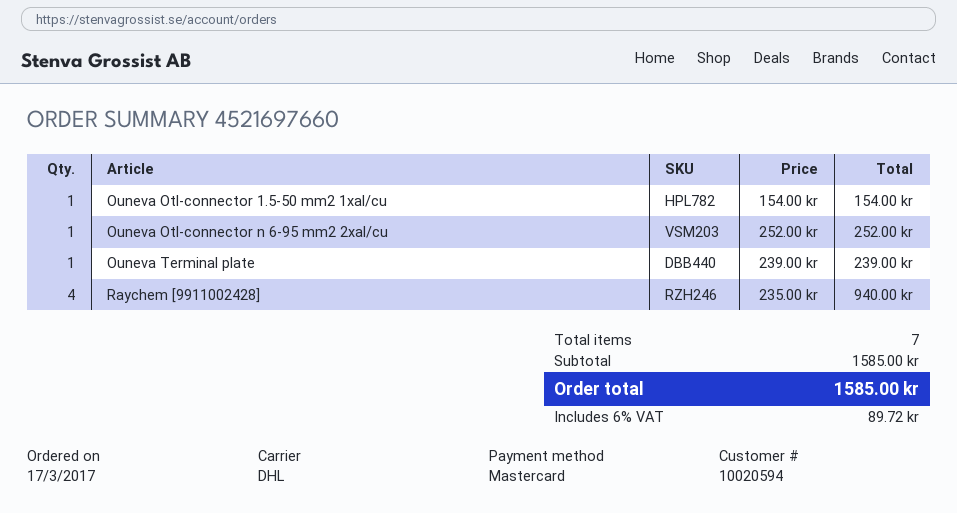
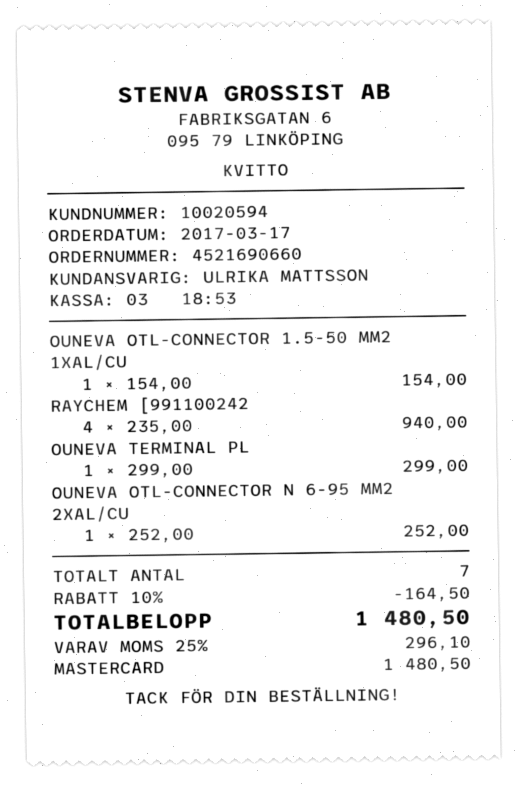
order number: 4521697660 -> 4521690660
Ouneva Terminal plate: 1 x 239.00 = 239.00 -> 1 x 299.00 = 299.00
discount: none -> 10% = 164.50
tax: 6% = 89.72 -> 25% = 296.10
total: 1585.00 -> 1480.50

